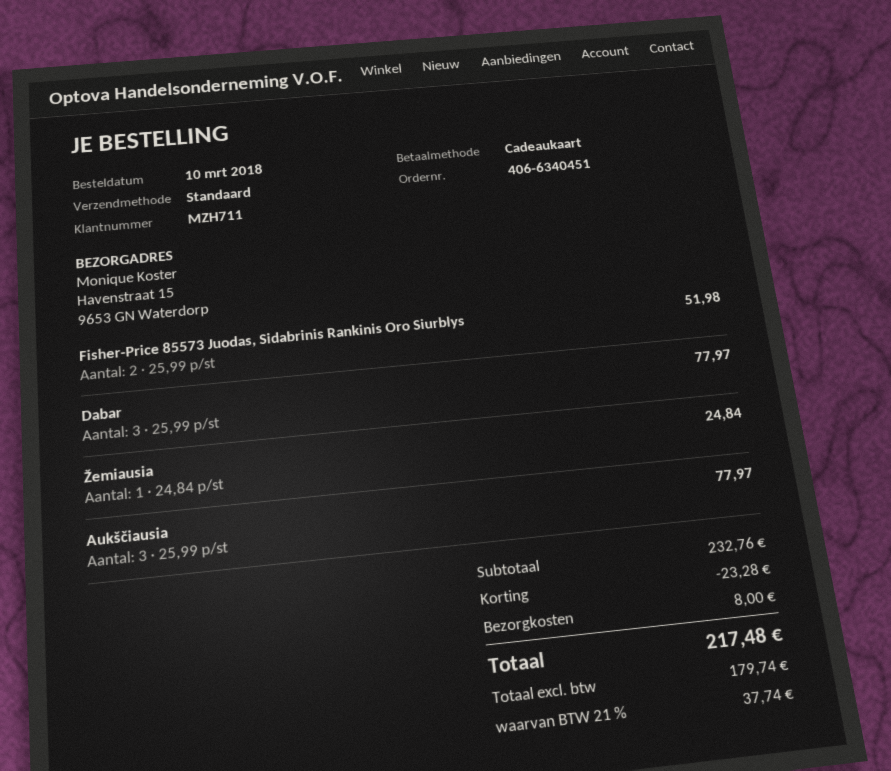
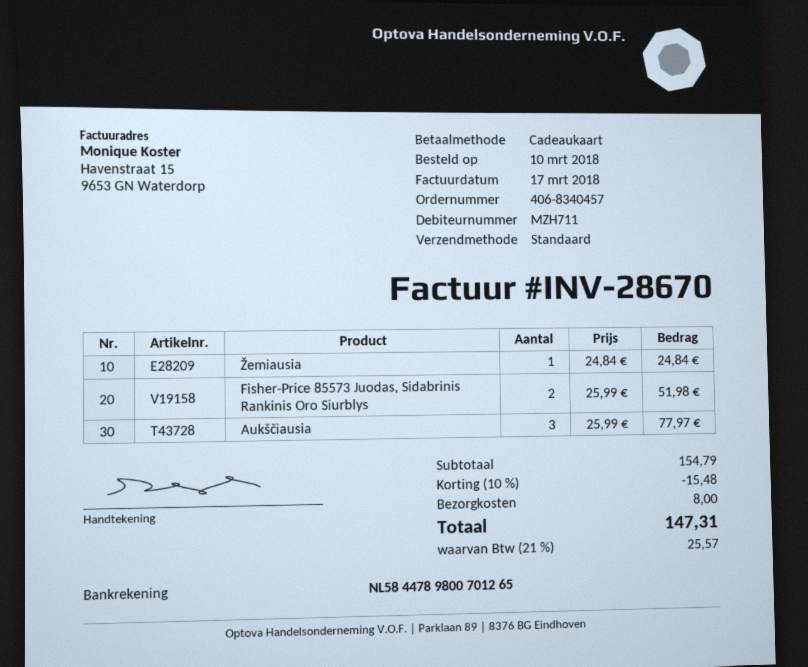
order number: 406-6340451 -> 406-8340457
Dabar: 3 x 25.99 = 77.97 -> none
subtotal: 232.76 -> 154.79
discount: 23.28 -> 15.48
tax: 21% = 37.74 -> 21% = 25.57
total: 217.48 -> 147.31

